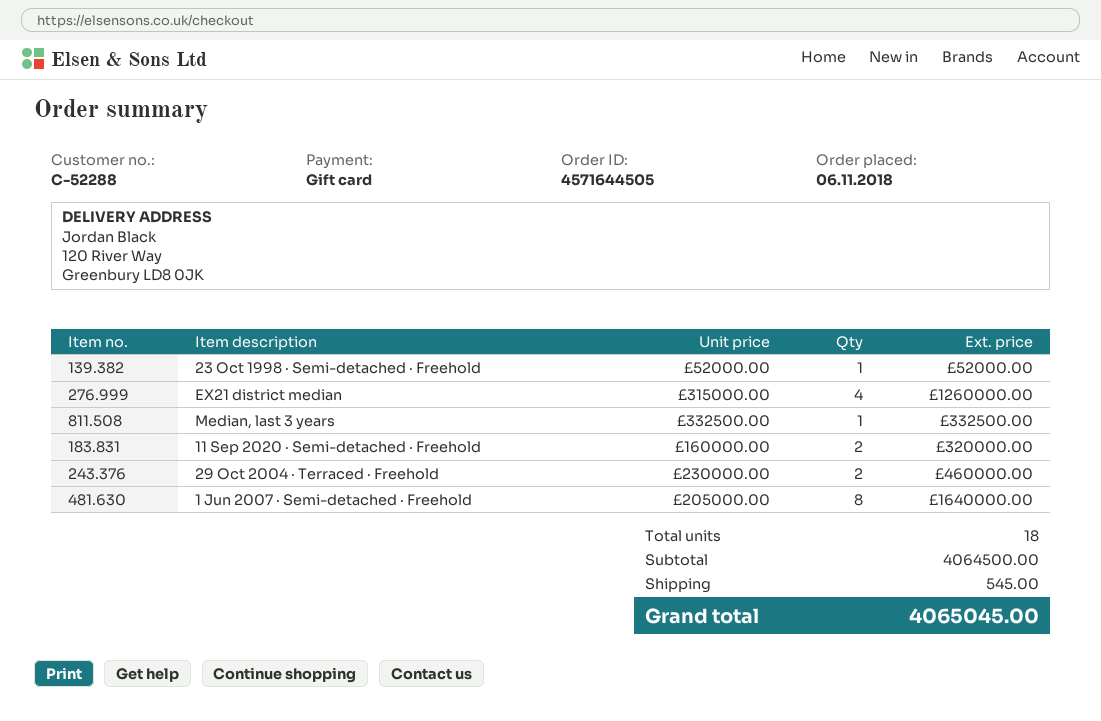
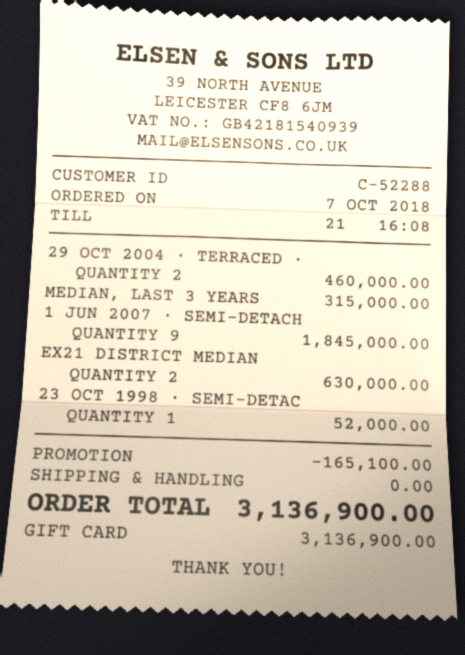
order date: 2018-11-06 -> 2018-10-07
EX21 district median: 4 for 1260000.00 -> 2 for 630000.00
Median, last 3 years: 1 for 332500.00 -> 1 for 315000.00
11 Sep 2020 · Semi-detached · Freehold: 2 for 320000.00 -> none
1 Jun 2007 · Semi-detached · Freehold: 8 for 1640000.00 -> 9 for 1845000.00
discount: none -> 165100.00
shipping: 545.00 -> 0.00
total: 4065045.00 -> 3136900.00

